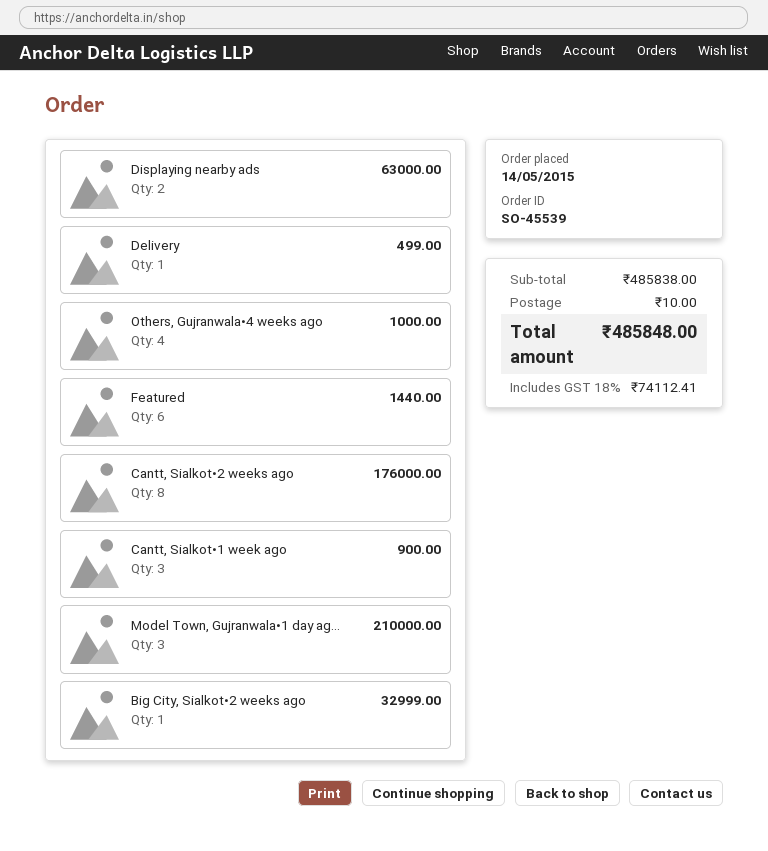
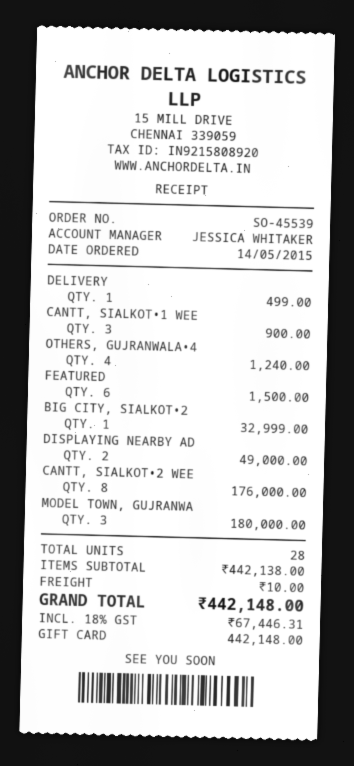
Displaying nearby ads: 2 for 63000.00 -> 2 for 49000.00
Others, Gujranwala•4 weeks ago: 4 for 1000.00 -> 4 for 1240.00
Featured: 6 for 1440.00 -> 6 for 1500.00
Model Town, Gujranwala•1 day ag...: 3 for 210000.00 -> 3 for 180000.00
subtotal: 485838.00 -> 442138.00
tax: 18% = 74112.41 -> 18% = 67446.31
total: 485848.00 -> 442148.00

